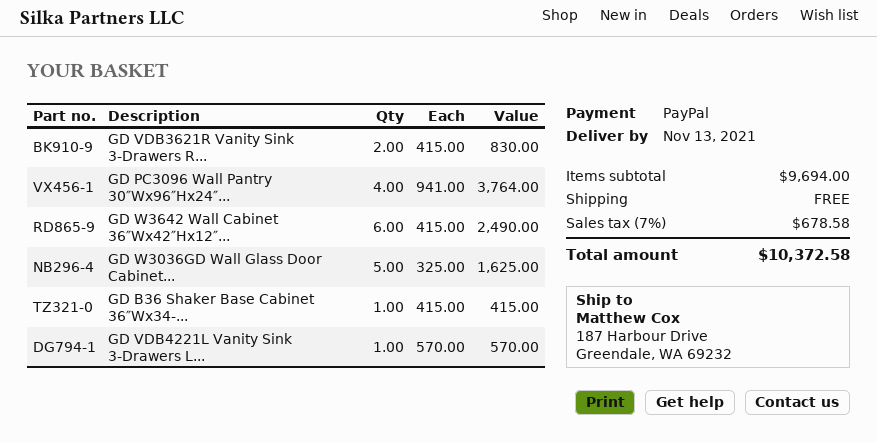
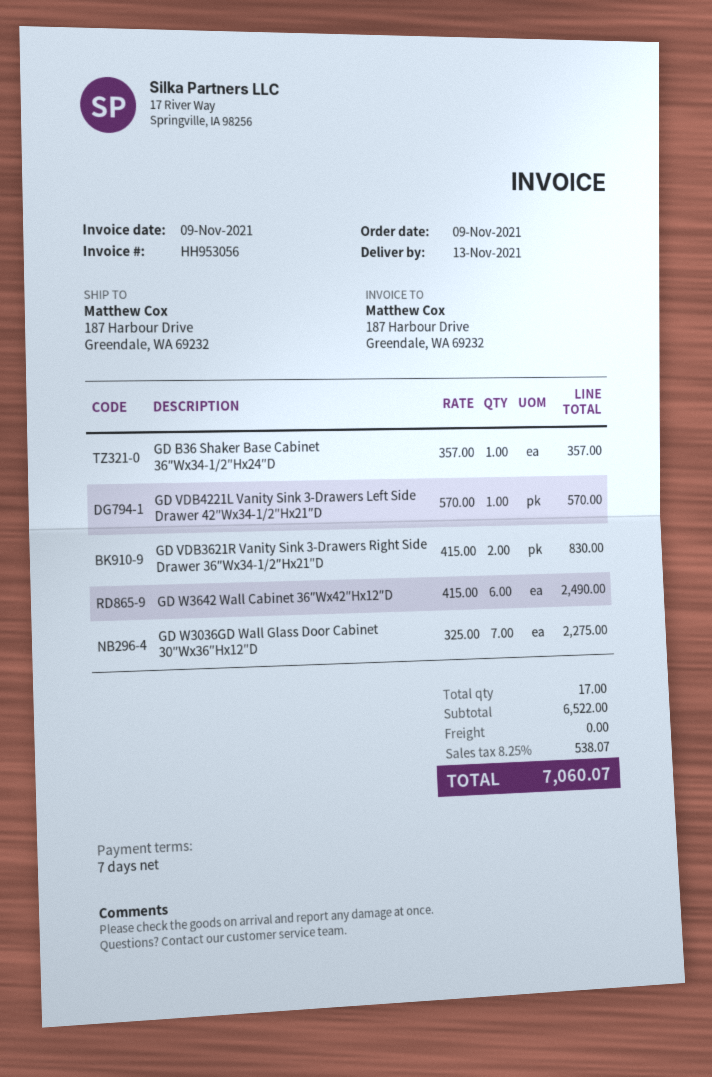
GD PC3096 Wall Pantry 30″Wx96″Hx24″...: 4 x 941.00 = 3764.00 -> none
GD W3036GD Wall Glass Door Cabinet...: 5 x 325.00 = 1625.00 -> 7 x 325.00 = 2275.00
GD B36 Shaker Base Cabinet 36″Wx34-...: 1 x 415.00 = 415.00 -> 1 x 357.00 = 357.00
subtotal: 9694.00 -> 6522.00
tax: 7% = 678.58 -> 8.25% = 538.07
total: 10372.58 -> 7060.07

